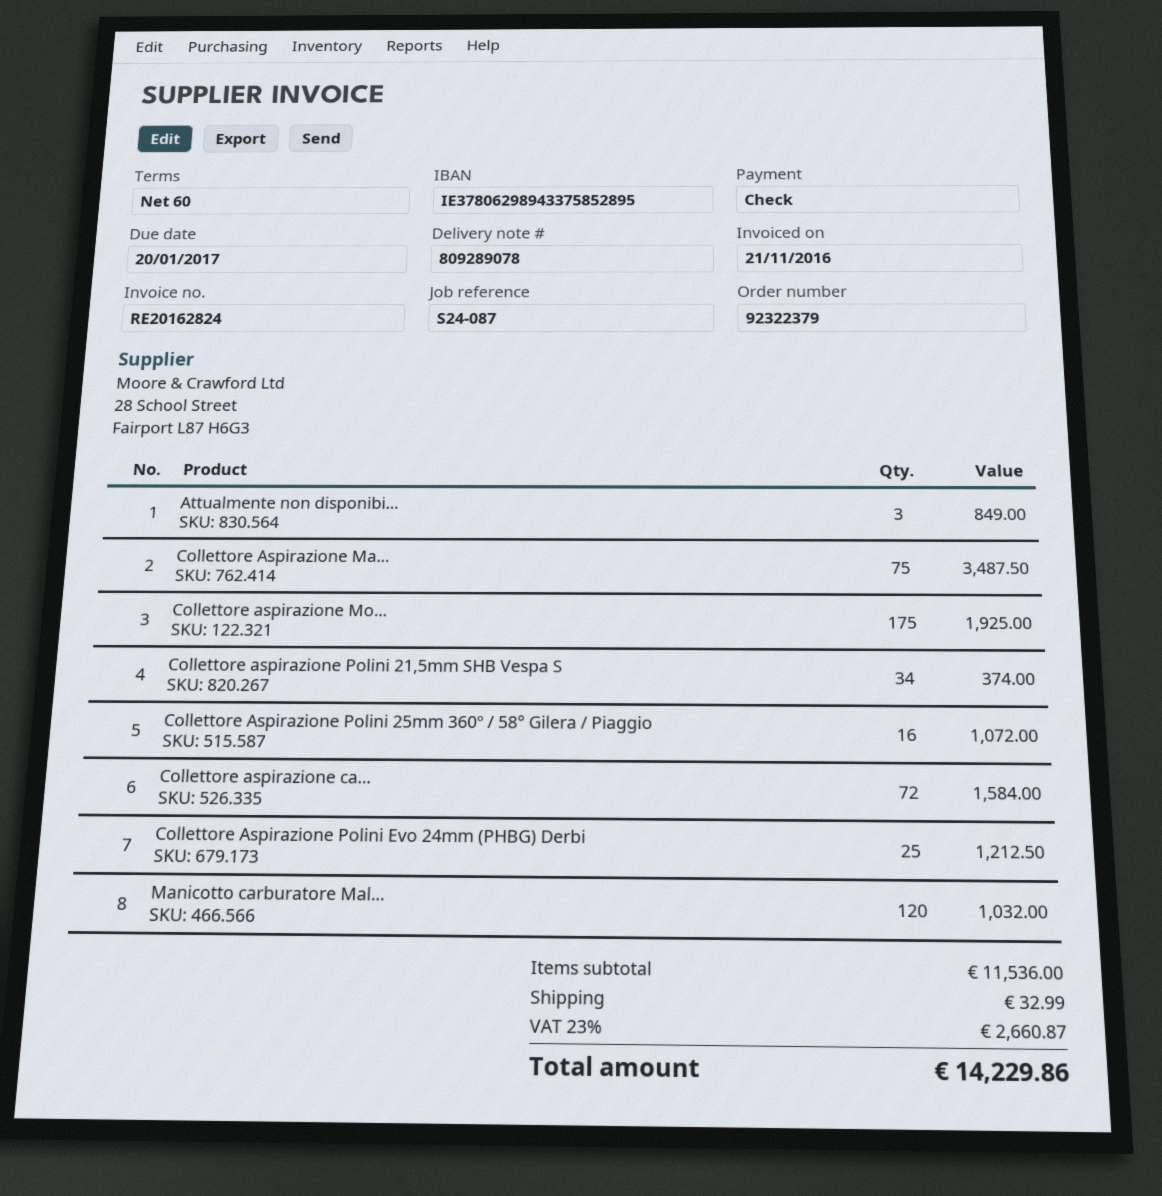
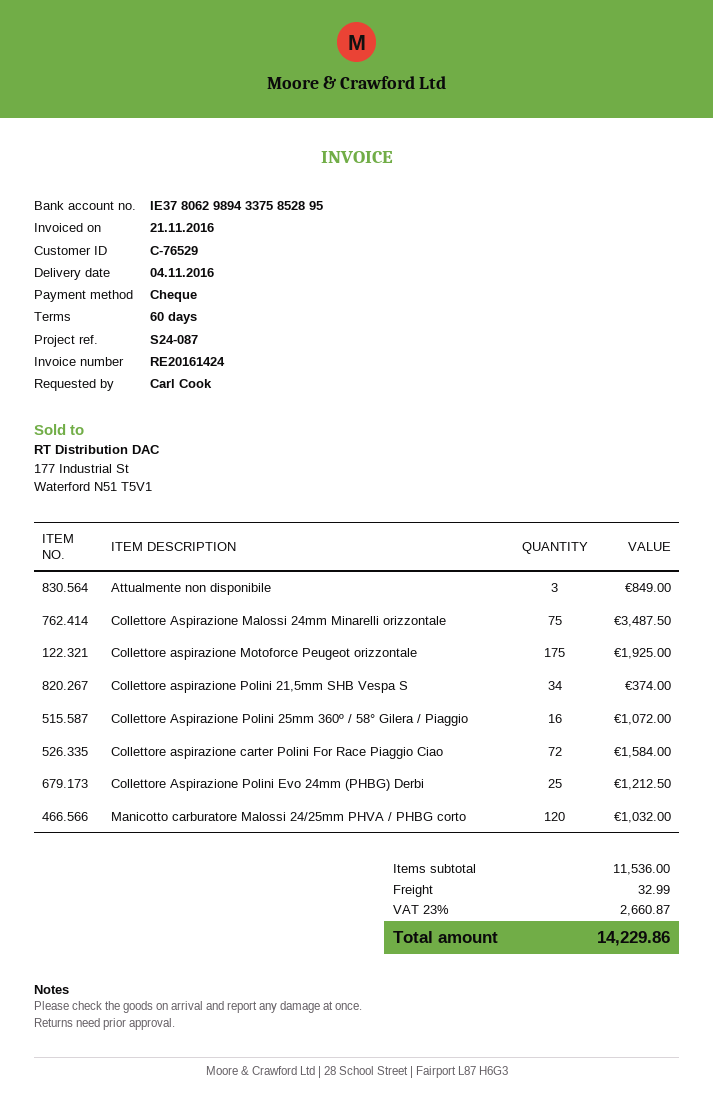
invoice number: RE20162824 -> RE20161424

